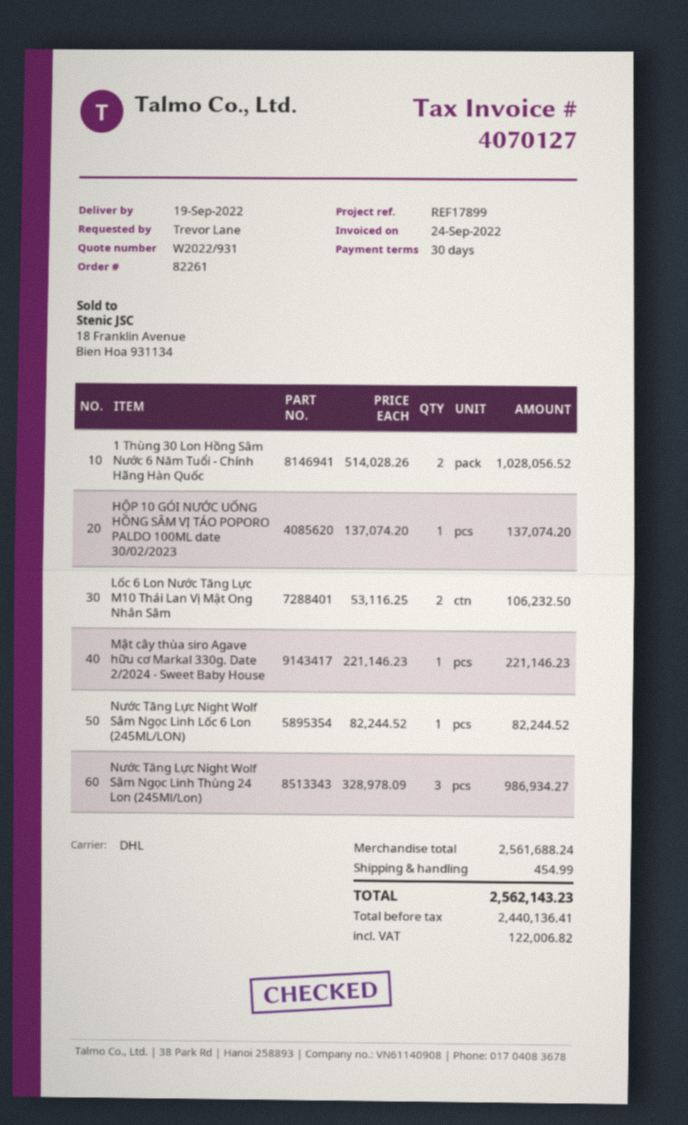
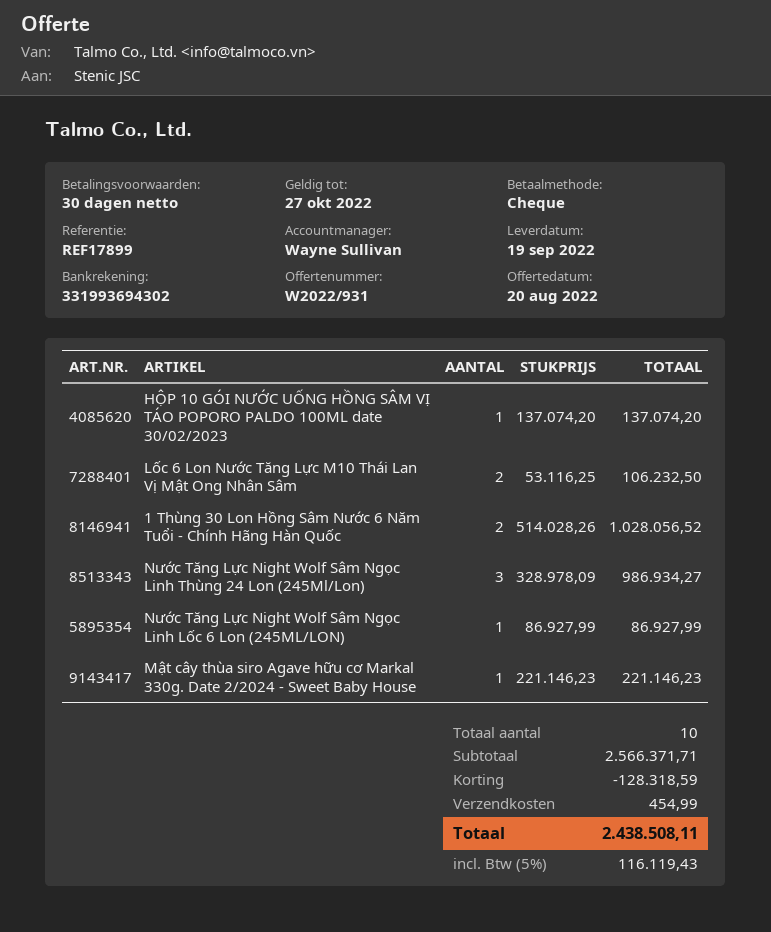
Nước Tăng Lực Night Wolf Sâm Ngọc Linh Lốc 6 Lon (245ML/LON): 1 x 82244.52 = 82244.52 -> 1 x 86927.99 = 86927.99
subtotal: 2561688.24 -> 2566371.71
discount: none -> 128318.59
tax: 122006.82 -> 116119.43
total: 2562143.23 -> 2438508.11

